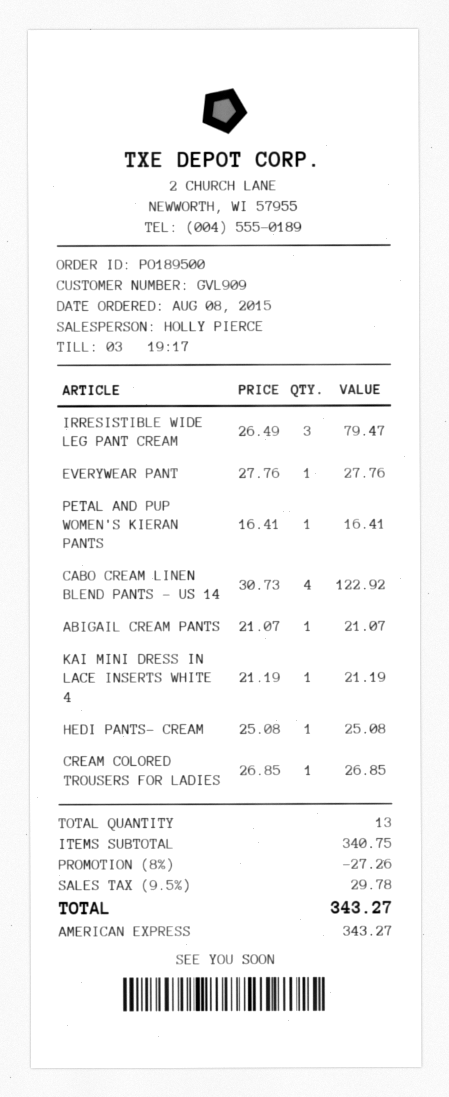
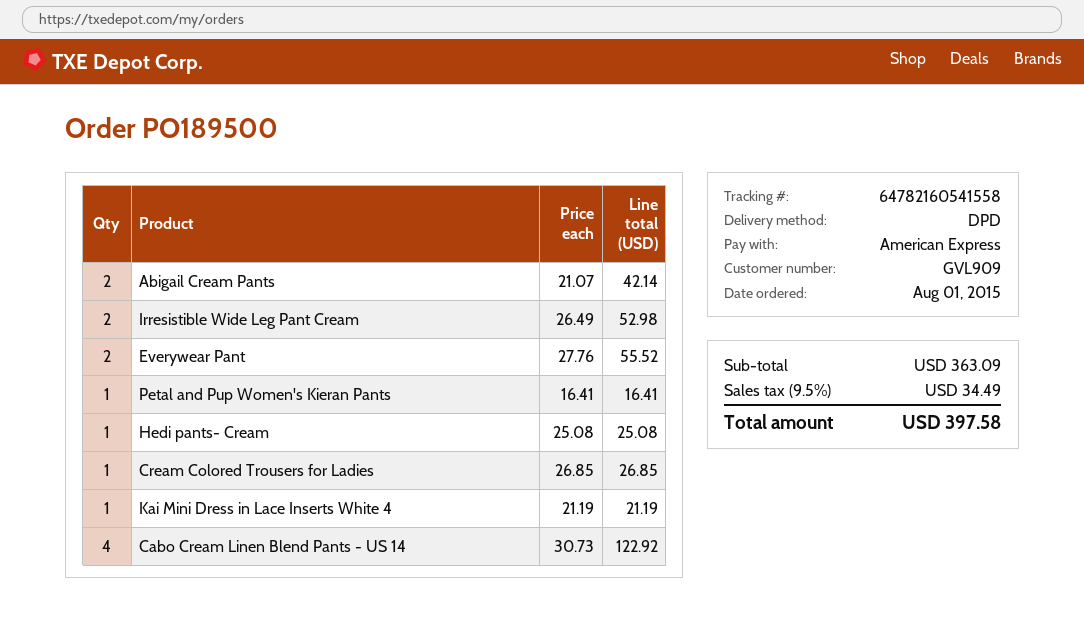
order date: 2015-08-08 -> 2015-08-01
IRRESISTIBLE WIDE LEG PANT CREAM: 3 x 26.49 = 79.47 -> 2 x 26.49 = 52.98
EVERYWEAR PANT: 1 x 27.76 = 27.76 -> 2 x 27.76 = 55.52
ABIGAIL CREAM PANTS: 1 x 21.07 = 21.07 -> 2 x 21.07 = 42.14
subtotal: 340.75 -> 363.09
discount: 8% = 27.26 -> none
tax: 9.5% = 29.78 -> 9.5% = 34.49
total: 343.27 -> 397.58

